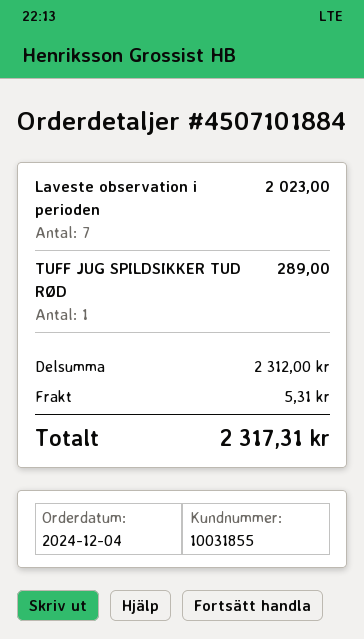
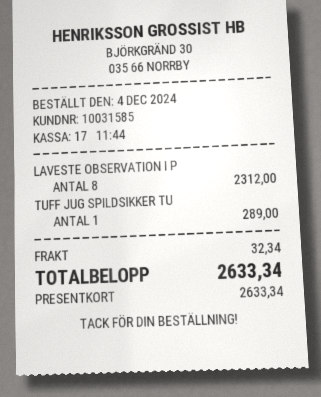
customer number: 10031855 -> 10031585
Laveste observation i perioden: 7 for 2023.00 -> 8 for 2312.00
shipping: 5.31 -> 32.34
total: 2317.31 -> 2633.34

